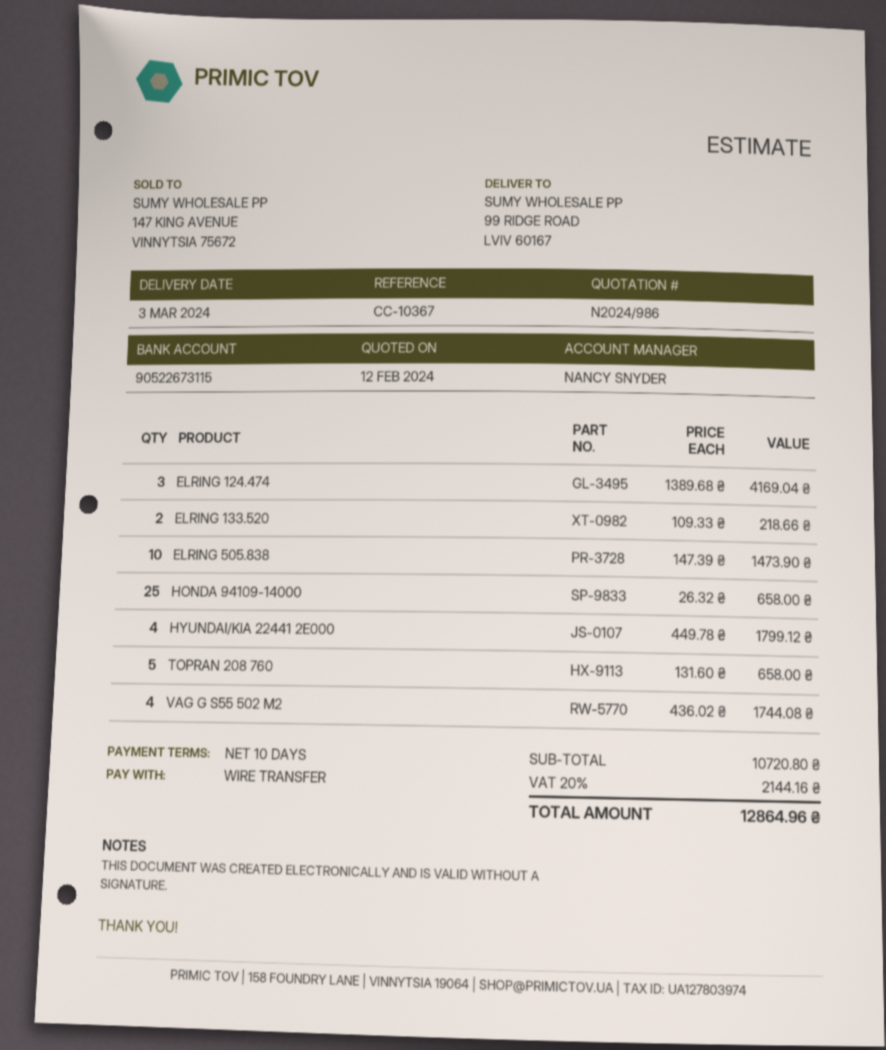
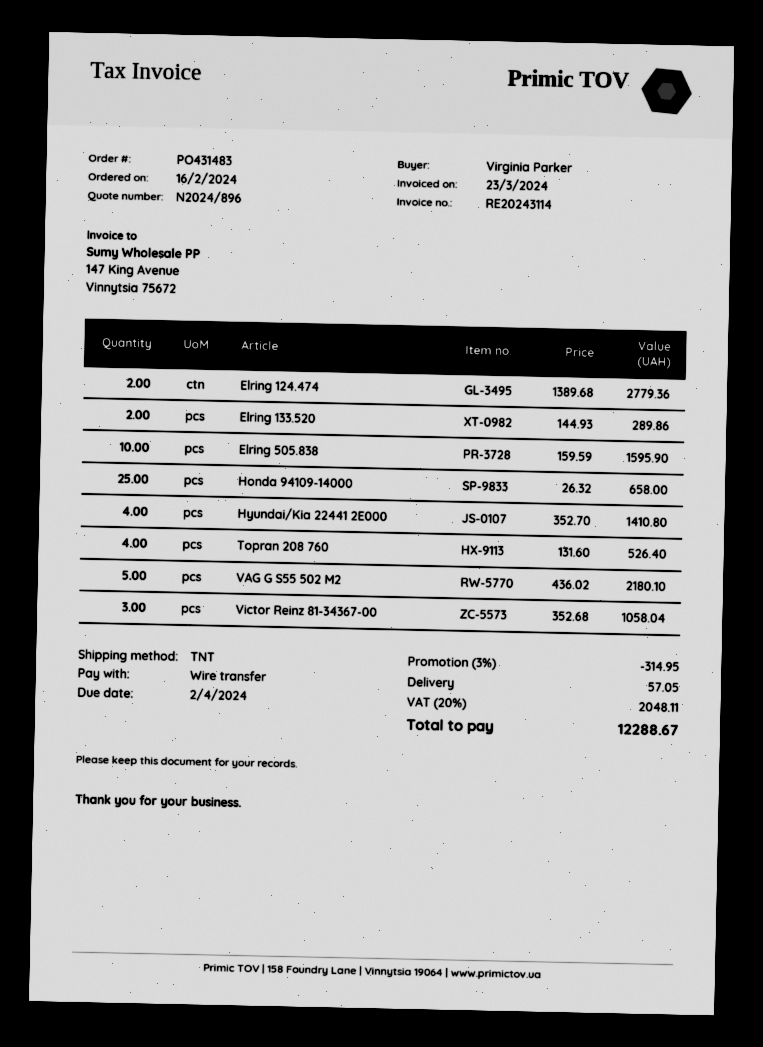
quote number: N2024/986 -> N2024/896
ELRING 124.474: 3 x 1389.68 = 4169.04 -> 2 x 1389.68 = 2779.36
ELRING 133.520: 2 x 109.33 = 218.66 -> 2 x 144.93 = 289.86
ELRING 505.838: 10 x 147.39 = 1473.90 -> 10 x 159.59 = 1595.90
HYUNDAI/KIA 22441 2E000: 4 x 449.78 = 1799.12 -> 4 x 352.70 = 1410.80
TOPRAN 208 760: 5 x 131.60 = 658.00 -> 4 x 131.60 = 526.40
VAG G S55 502 M2: 4 x 436.02 = 1744.08 -> 5 x 436.02 = 2180.10
Victor Reinz 81-34367-00: none -> 3 x 352.68 = 1058.04
discount: none -> 3% = 314.95
shipping: none -> 57.05
tax: 20% = 2144.16 -> 20% = 2048.11
total: 12864.96 -> 12288.67

